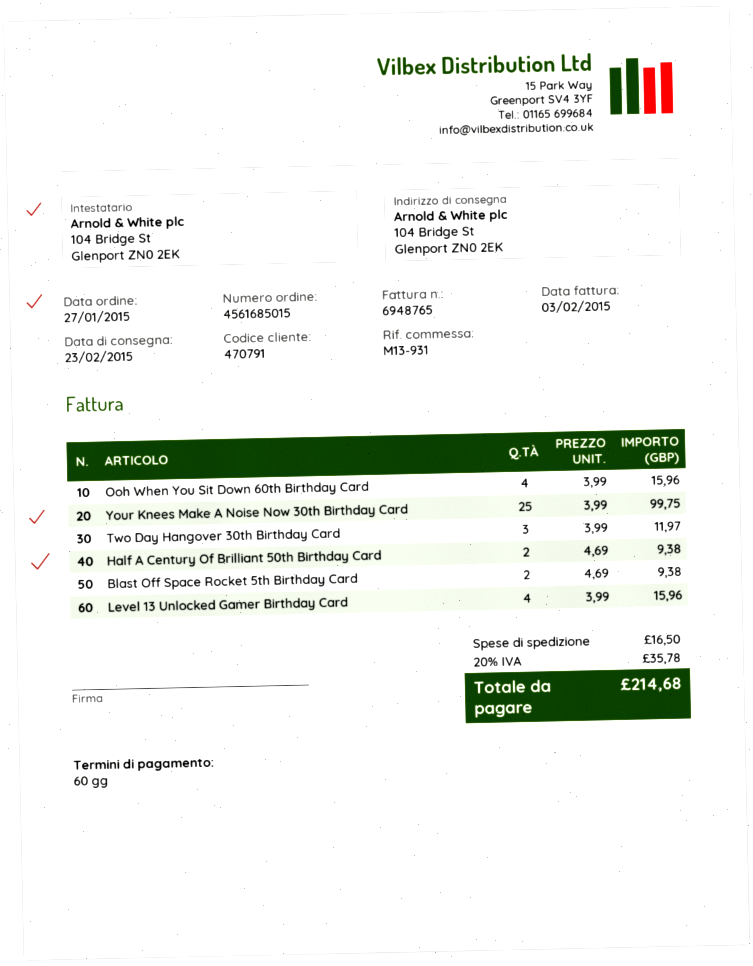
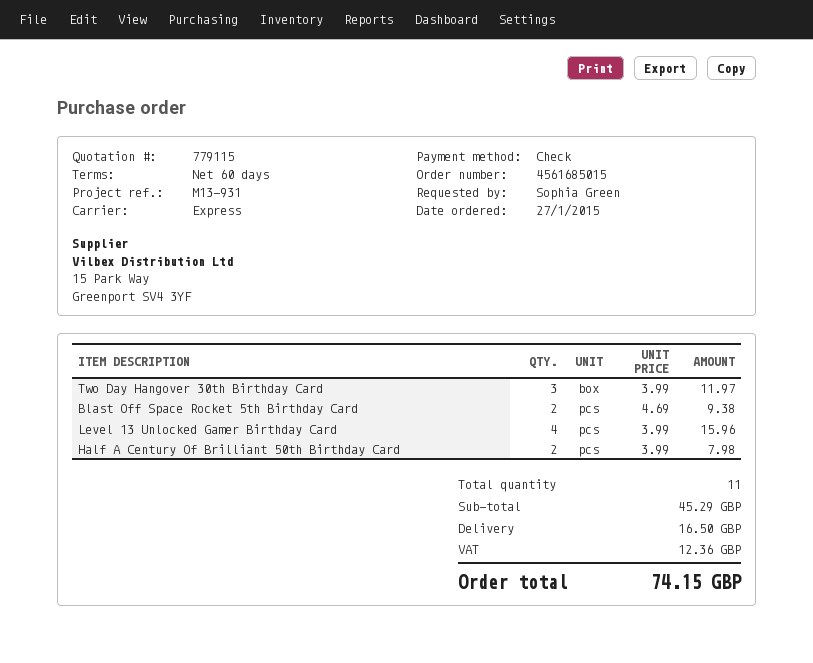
Ooh When You Sit Down 60th Birthday Card: 4 x 3.99 = 15.96 -> none
Your Knees Make A Noise Now 30th Birthday Card: 25 x 3.99 = 99.75 -> none
Half A Century Of Brilliant 50th Birthday Card: 2 x 4.69 = 9.38 -> 2 x 3.99 = 7.98
tax: 35.78 -> 12.36
total: 214.68 -> 74.15

